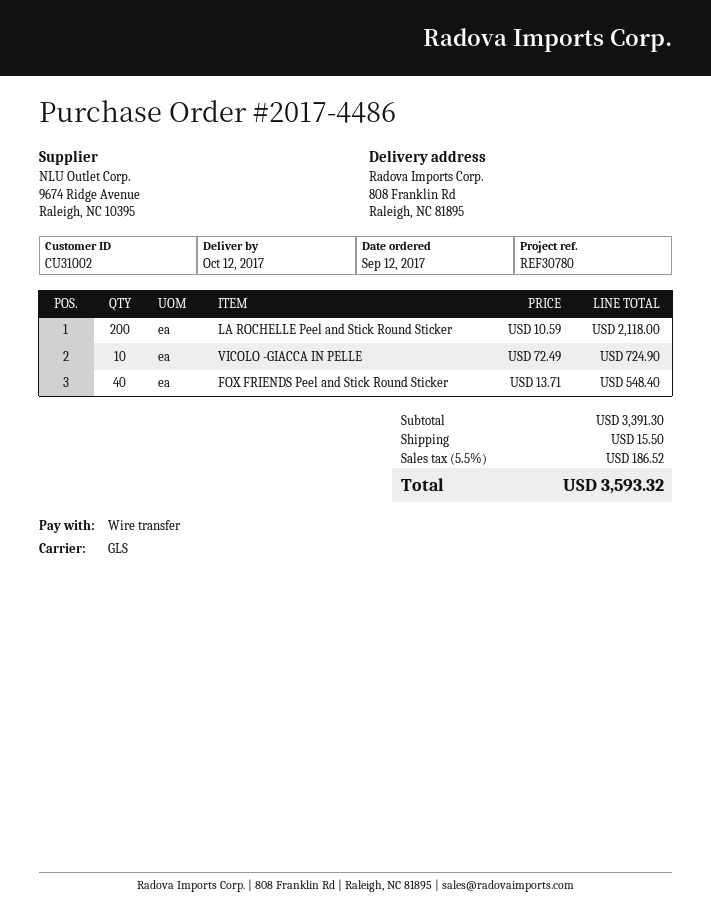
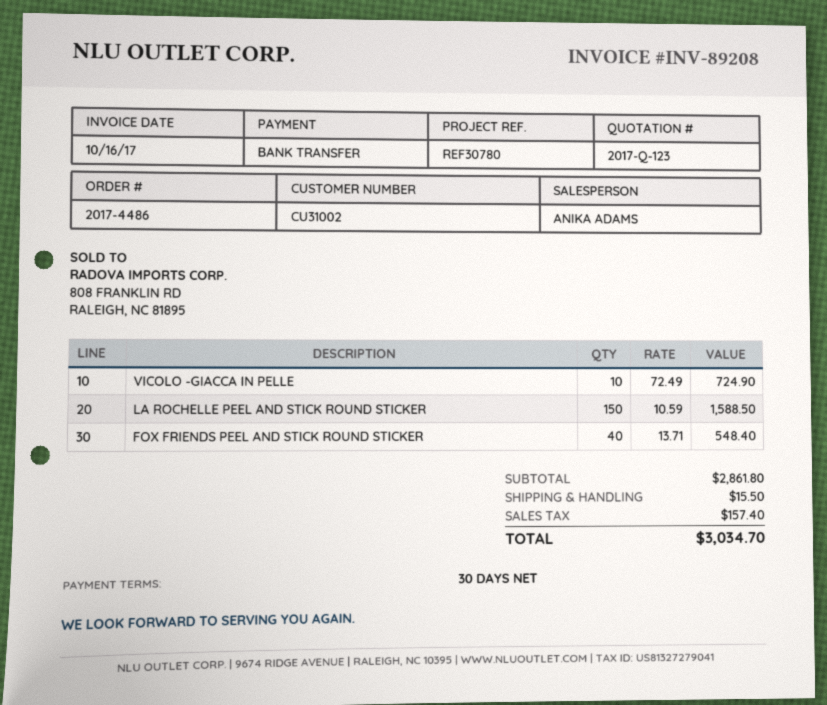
LA ROCHELLE Peel and Stick Round Sticker: 200 x 10.59 = 2118.00 -> 150 x 10.59 = 1588.50
subtotal: 3391.30 -> 2861.80
tax: 186.52 -> 157.40
total: 3593.32 -> 3034.70

